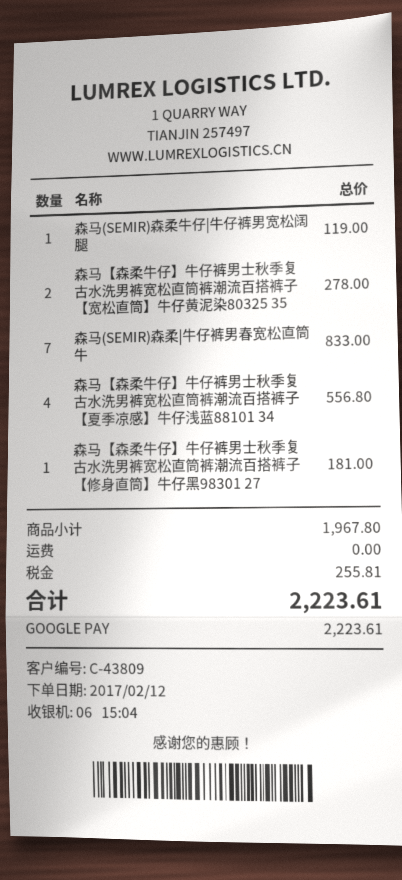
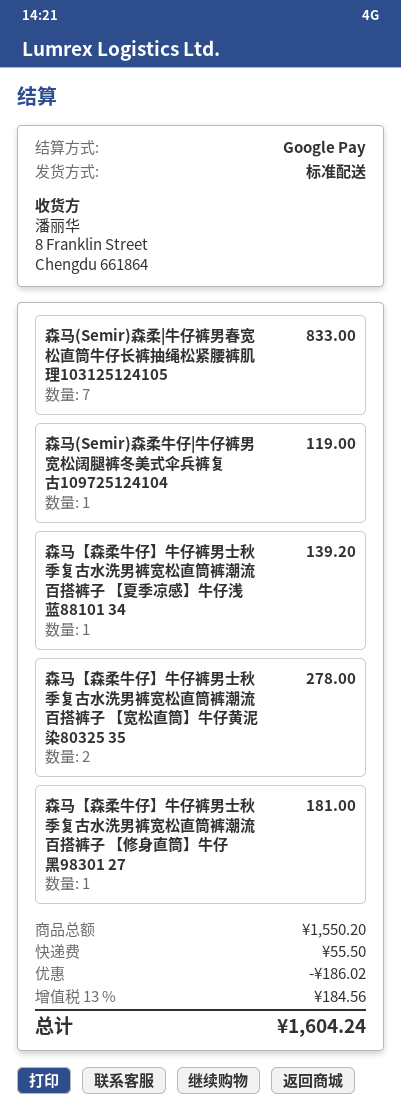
森马【森柔牛仔】牛仔裤男士秋季复古水洗男裤宽松直筒裤潮流百搭裤子 【夏季凉感】牛仔浅蓝88101 34: 4 for 556.80 -> 1 for 139.20
subtotal: 1967.80 -> 1550.20
discount: none -> 186.02
shipping: 0.00 -> 55.50
tax: 255.81 -> 184.56
total: 2223.61 -> 1604.24

